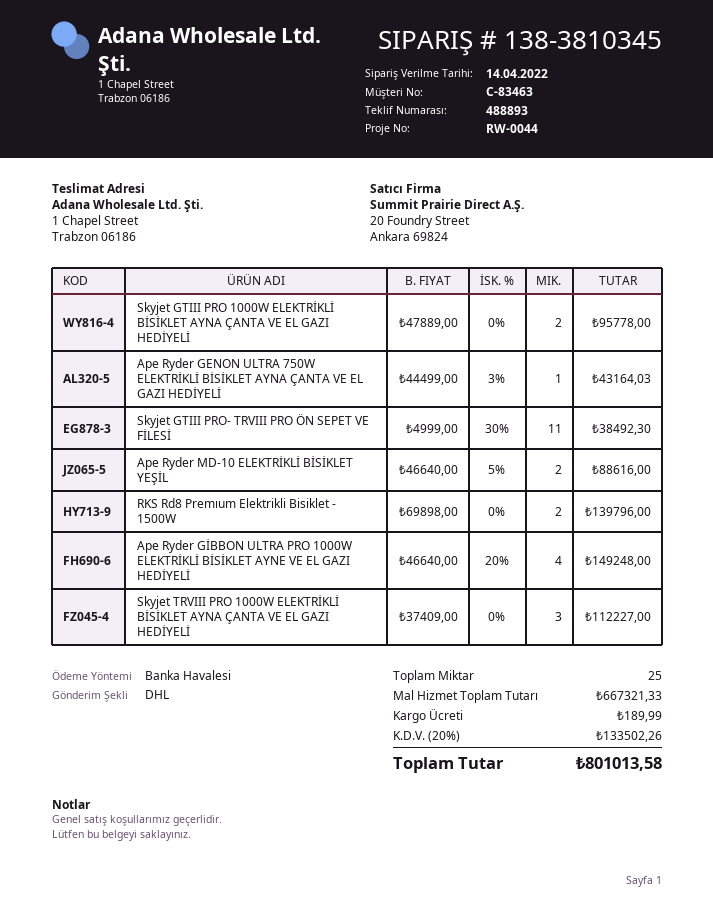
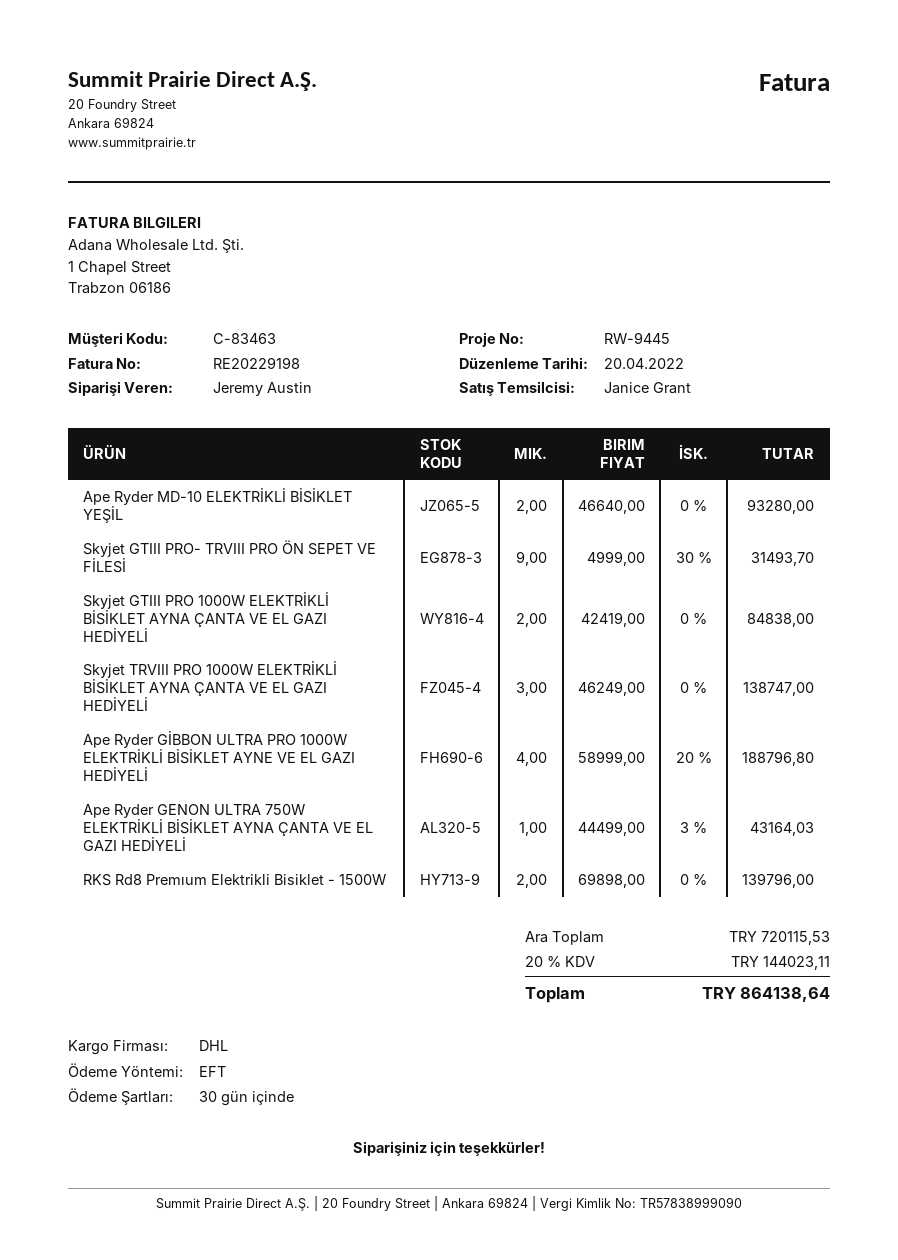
reference: RW-0044 -> RW-9445
Skyjet GTIII PRO 1000W ELEKTRİKLİ BİSİKLET AYNA ÇANTA VE EL GAZI HEDİYELİ: 2 x 47889.00 = 95778.00 -> 2 x 42419.00 = 84838.00
Skyjet GTIII PRO- TRVIII PRO ÖN SEPET VE FİLESİ: 11 x 4999.00 - 30% = 38492.30 -> 9 x 4999.00 - 30% = 31493.70
Ape Ryder MD-10 ELEKTRİKLİ BİSİKLET YEŞİL: 2 x 46640.00 - 5% = 88616.00 -> 2 x 46640.00 = 93280.00
Ape Ryder GİBBON ULTRA PRO 1000W ELEKTRİKLİ BİSİKLET AYNE VE EL GAZI HEDİYELİ: 4 x 46640.00 - 20% = 149248.00 -> 4 x 58999.00 - 20% = 188796.80
Skyjet TRVIII PRO 1000W ELEKTRİKLİ BİSİKLET AYNA ÇANTA VE EL GAZI HEDİYELİ: 3 x 37409.00 = 112227.00 -> 3 x 46249.00 = 138747.00
subtotal: 667321.33 -> 720115.53
shipping: 189.99 -> none
tax: 20% = 133502.26 -> 20% = 144023.11
total: 801013.58 -> 864138.64

